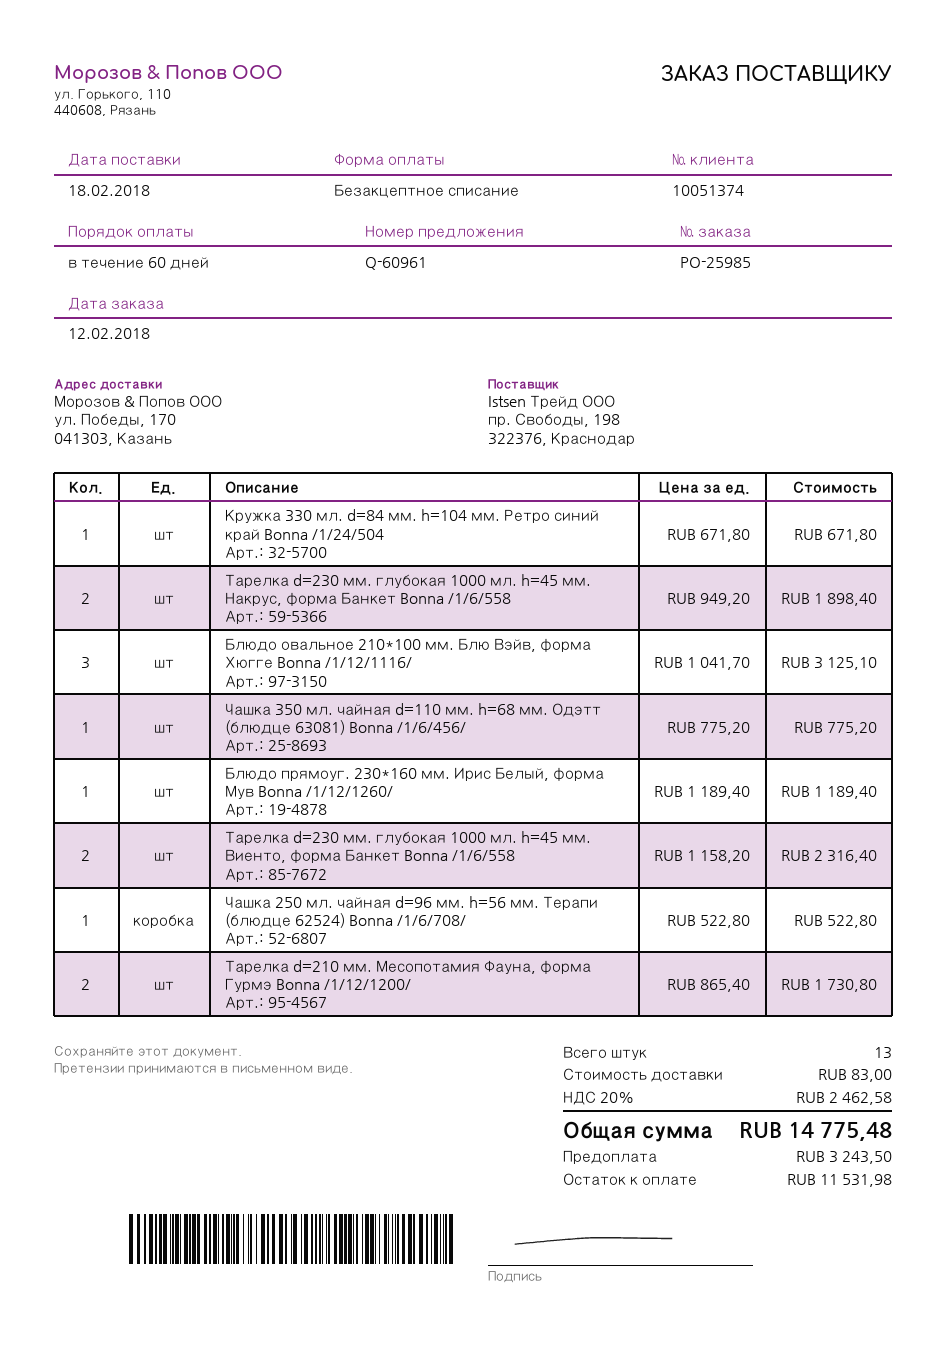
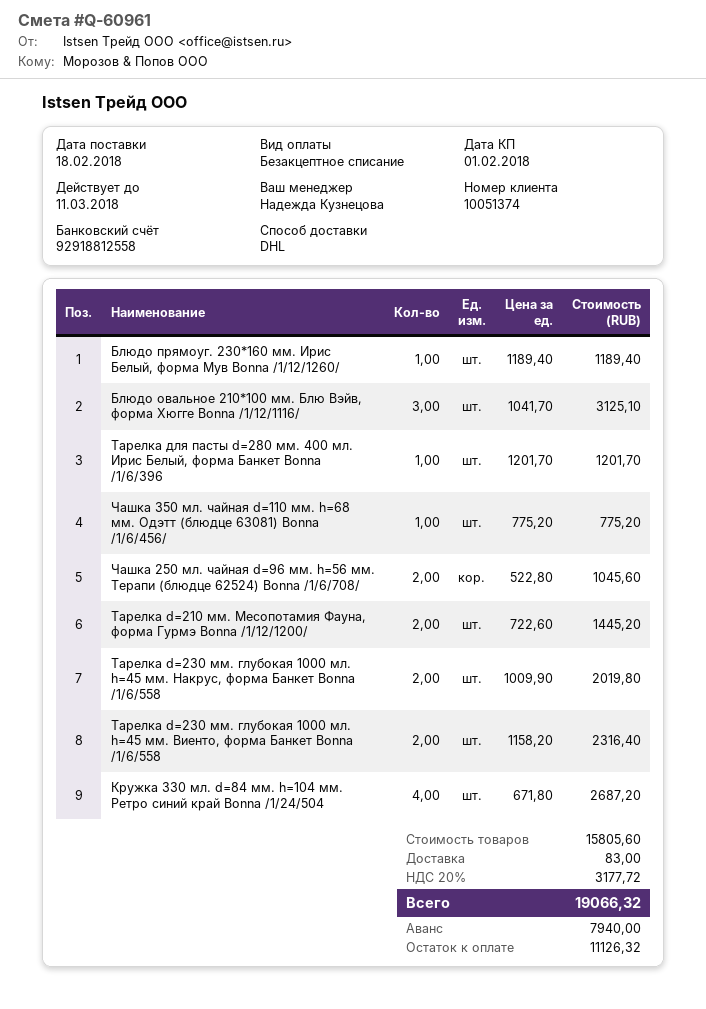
Кружка 330 мл. d=84 мм. h=104 мм. Ретро синий край Bonna /1/24/504: 1 x 671.80 = 671.80 -> 4 x 671.80 = 2687.20
Тарелка d=230 мм. глубокая 1000 мл. h=45 мм. Накрус, форма Банкет Bonna /1/6/558: 2 x 949.20 = 1898.40 -> 2 x 1009.90 = 2019.80
Чашка 250 мл. чайная d=96 мм. h=56 мм. Терапи (блюдце 62524) Bonna /1/6/708/: 1 x 522.80 = 522.80 -> 2 x 522.80 = 1045.60
Тарелка d=210 мм. Месопотамия Фауна, форма Гурмэ Bonna /1/12/1200/: 2 x 865.40 = 1730.80 -> 2 x 722.60 = 1445.20
Тарелка для пасты d=280 мм. 400 мл. Ирис Белый, форма Банкет Bonna /1/6/396: none -> 1 x 1201.70 = 1201.70
tax: 20% = 2462.58 -> 20% = 3177.72
total: 14775.48 -> 19066.32
deposit: 3243.50 -> 7940.00
balance: 11531.98 -> 11126.32

